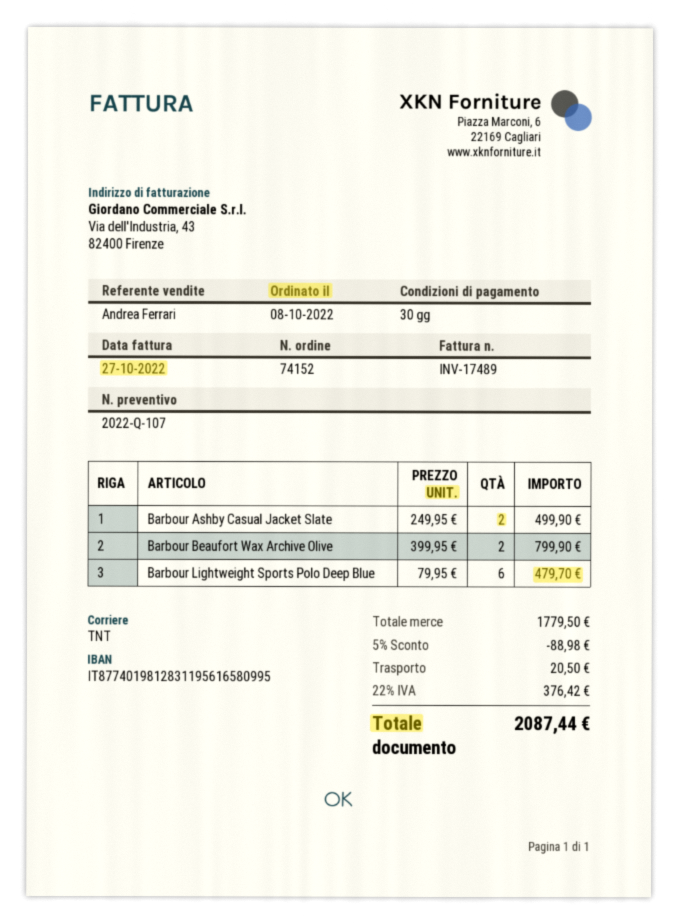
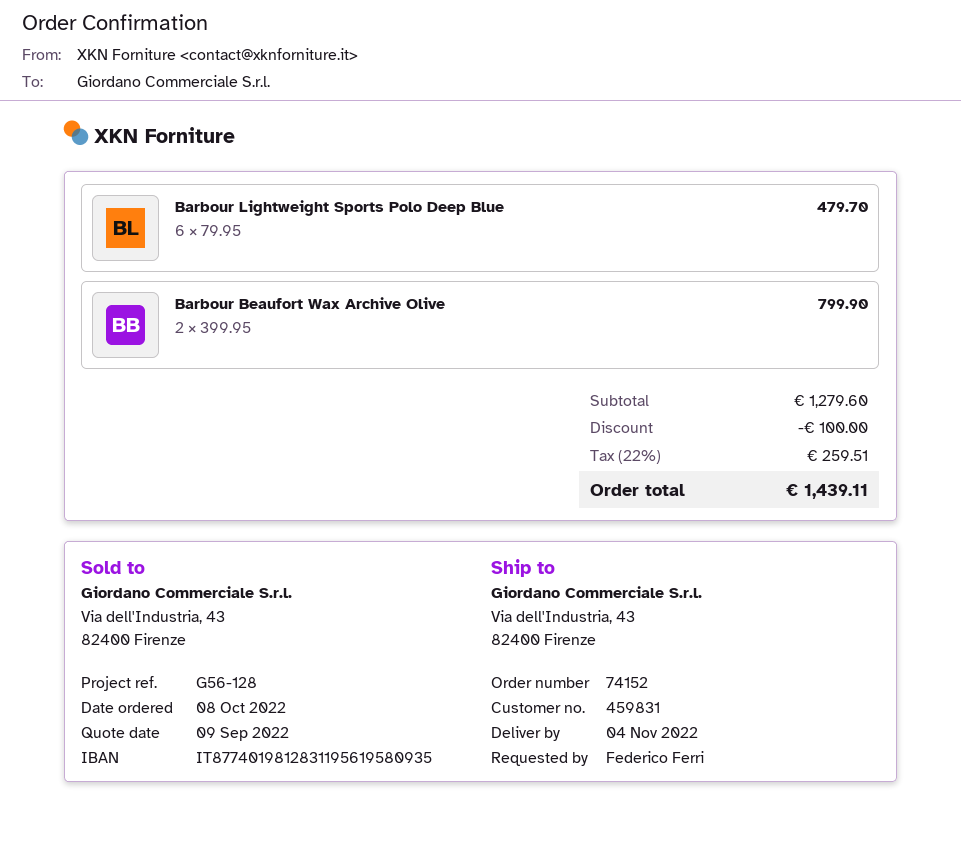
bank account: IT8774019812831195616580995 -> IT8774019812831195619580935
Barbour Ashby Casual Jacket Slate: 2 x 249.95 = 499.90 -> none
subtotal: 1779.50 -> 1279.60
discount: 88.98 -> 100.00
shipping: 20.50 -> none
tax: 22% = 376.42 -> 22% = 259.51
total: 2087.44 -> 1439.11

